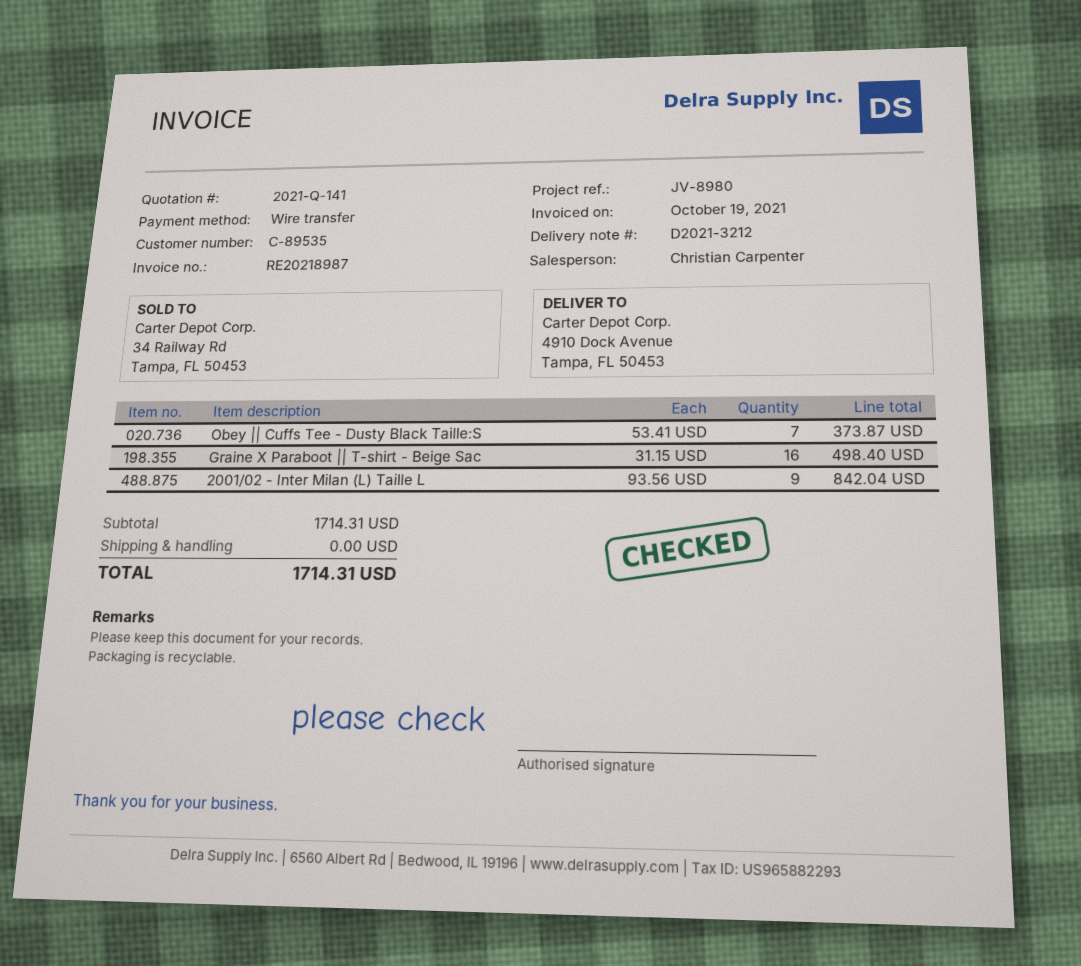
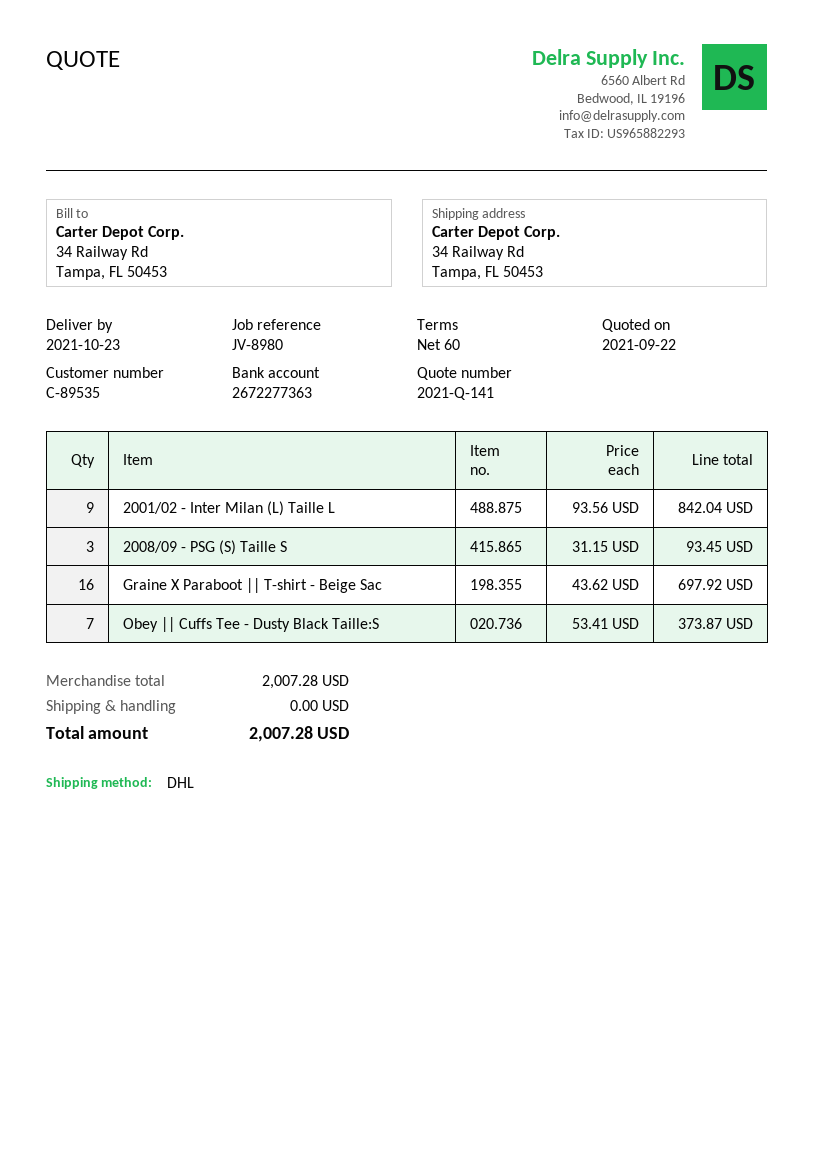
ship to: 4910 Dock Avenue, Tampa, FL 50453 -> 34 Railway Rd, Tampa, FL 50453
Graine X Paraboot || T-shirt - Beige Sac: 16 x 31.15 = 498.40 -> 16 x 43.62 = 697.92
2008/09 - PSG (S) Taille S: none -> 3 x 31.15 = 93.45
subtotal: 1714.31 -> 2007.28
total: 1714.31 -> 2007.28

